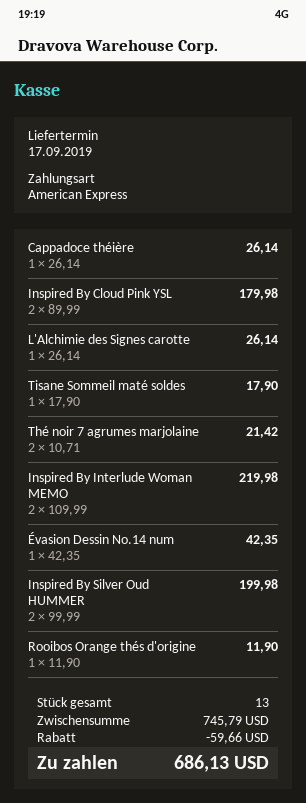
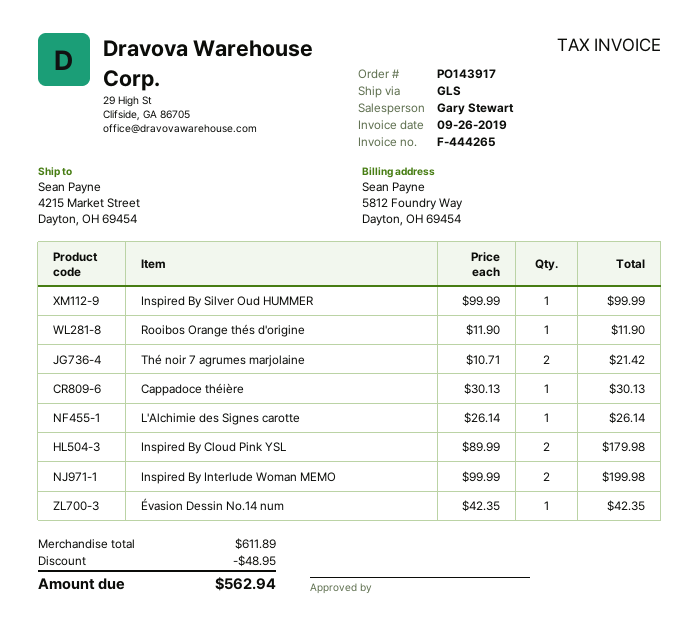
Cappadoce théière: 1 x 26.14 = 26.14 -> 1 x 30.13 = 30.13
Tisane Sommeil maté soldes: 1 x 17.90 = 17.90 -> none
Inspired By Interlude Woman MEMO: 2 x 109.99 = 219.98 -> 2 x 99.99 = 199.98
Inspired By Silver Oud HUMMER: 2 x 99.99 = 199.98 -> 1 x 99.99 = 99.99
subtotal: 745.79 -> 611.89
discount: 59.66 -> 48.95
total: 686.13 -> 562.94

